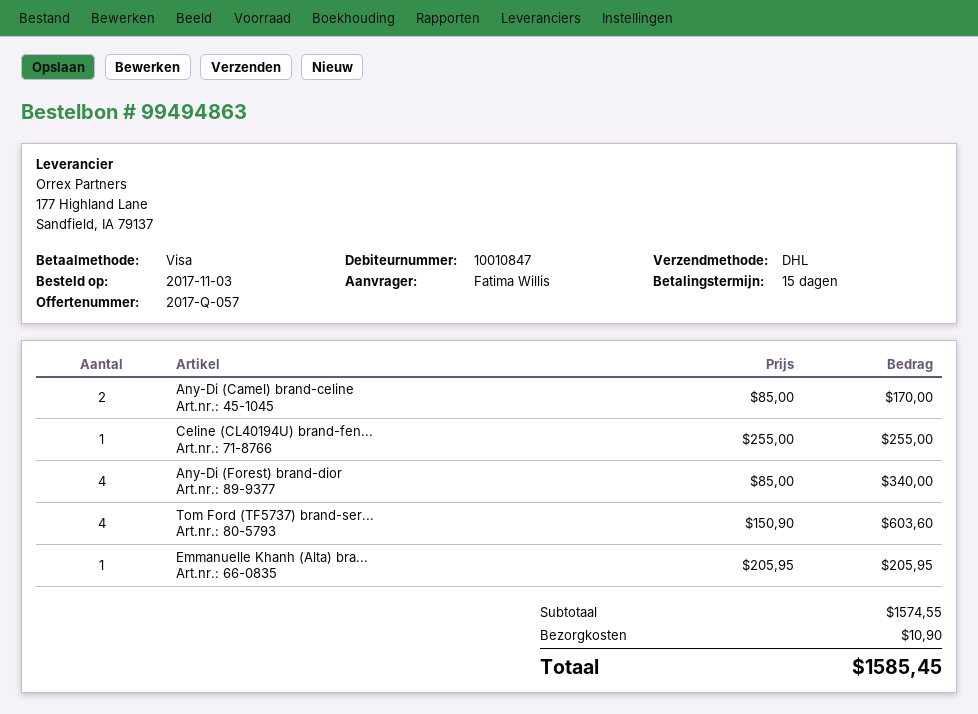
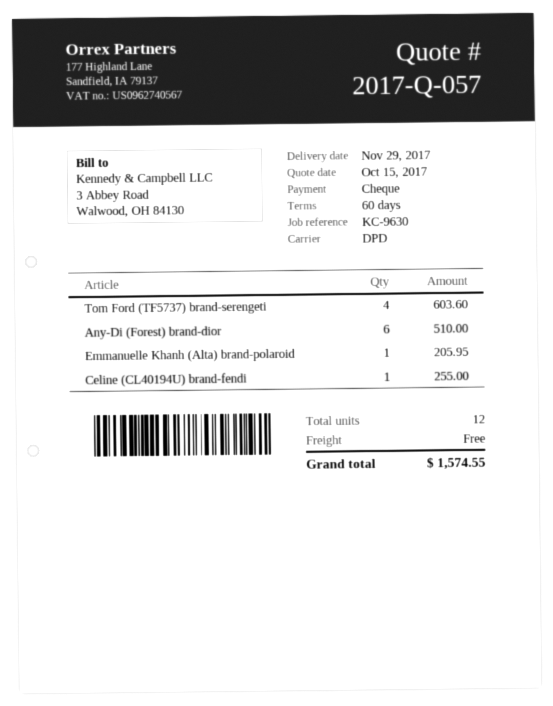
payment terms: 15 days -> 60 days
payment method: Visa -> cheque
shipping method: DHL -> DPD
Any-Di (Camel) brand-celine: 2 for 170.00 -> none
Any-Di (Forest) brand-dior: 4 for 340.00 -> 6 for 510.00
shipping: 10.90 -> 0.00
total: 1585.45 -> 1574.55

